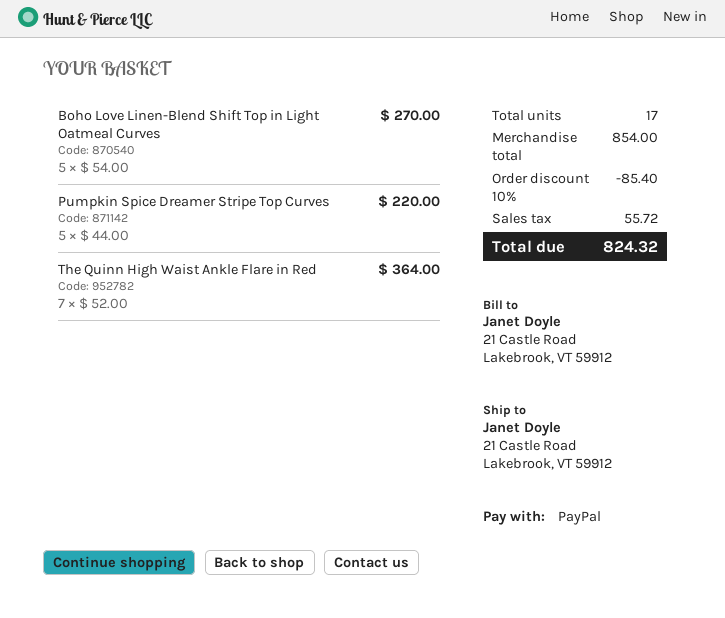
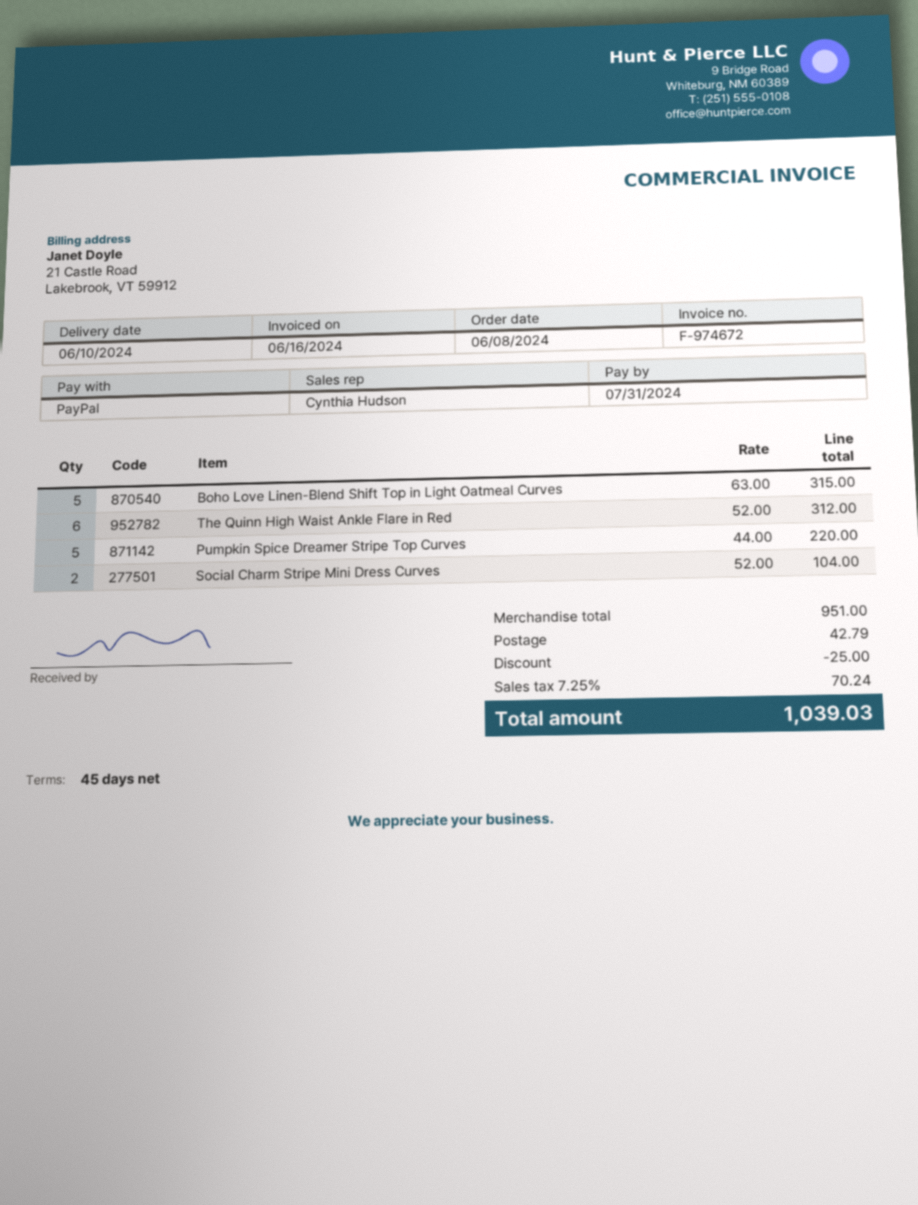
Boho Love Linen-Blend Shift Top in Light Oatmeal Curves: 5 x 54.00 = 270.00 -> 5 x 63.00 = 315.00
The Quinn High Waist Ankle Flare in Red: 7 x 52.00 = 364.00 -> 6 x 52.00 = 312.00
Social Charm Stripe Mini Dress Curves: none -> 2 x 52.00 = 104.00
subtotal: 854.00 -> 951.00
discount: 85.40 -> 25.00
shipping: none -> 42.79
tax: 55.72 -> 70.24
total: 824.32 -> 1039.03

